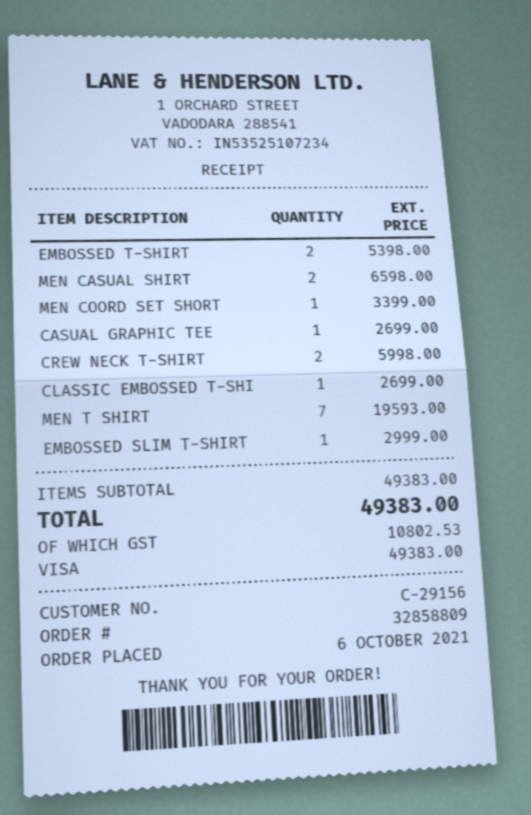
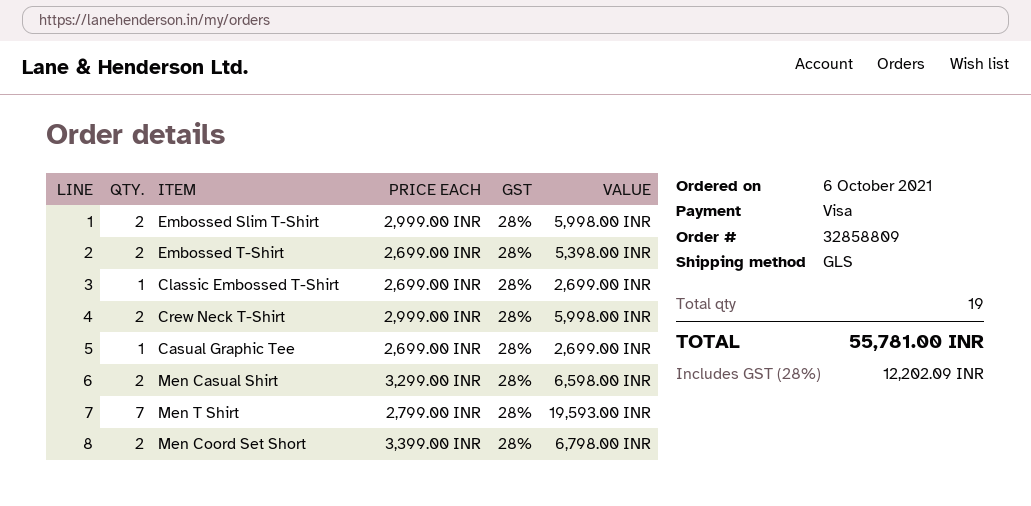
MEN COORD SET SHORT: 1 for 3399.00 -> 2 for 6798.00
EMBOSSED SLIM T-SHIRT: 1 for 2999.00 -> 2 for 5998.00
tax: 10802.53 -> 12202.09
total: 49383.00 -> 55781.00

